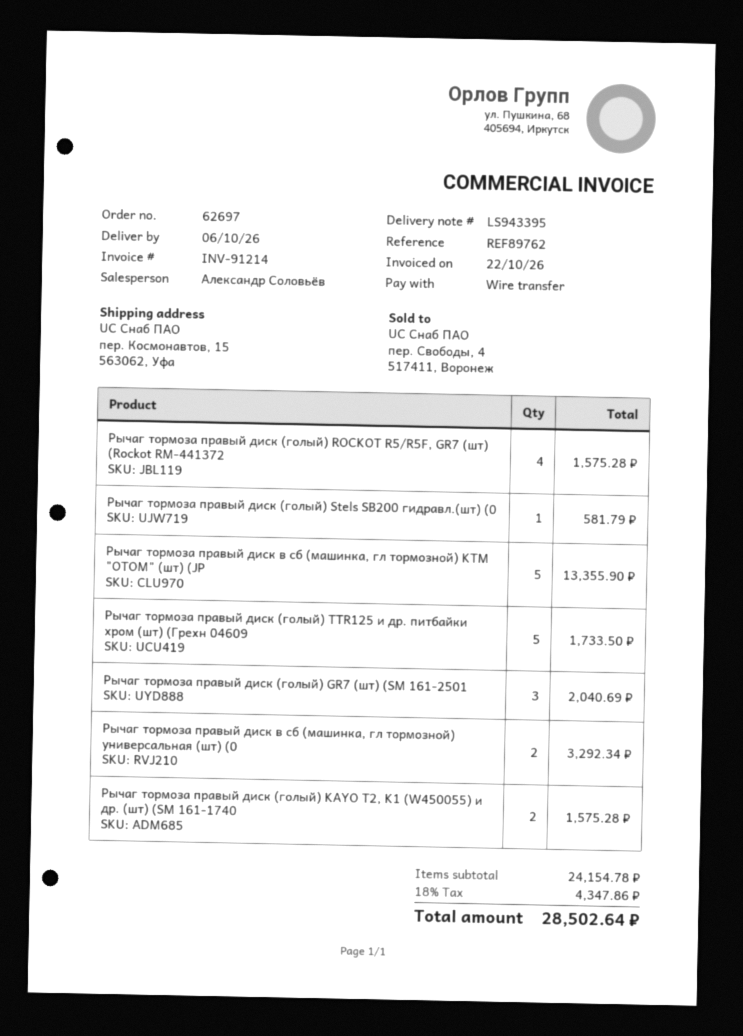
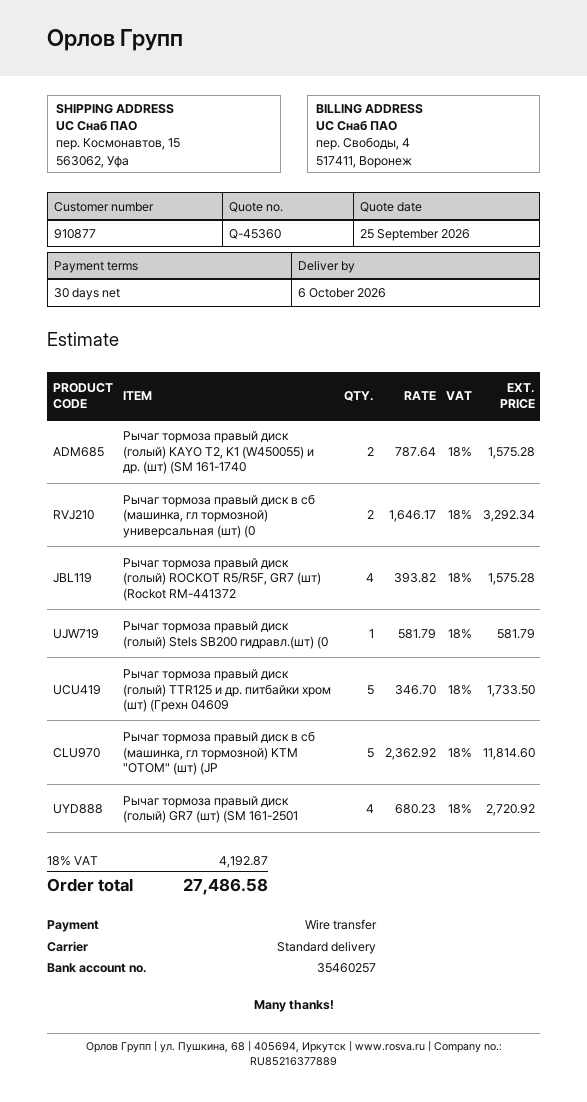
Рычаг тормоза правый диск в сб (машинка, гл тормозной) KTM "OTOM" (шт) (JP: 5 for 13355.90 -> 5 for 11814.60
Рычаг тормоза правый диск (голый) GR7 (шт) (SM 161-2501: 3 for 2040.69 -> 4 for 2720.92
tax: 18% = 4347.86 -> 18% = 4192.87
total: 28502.64 -> 27486.58

